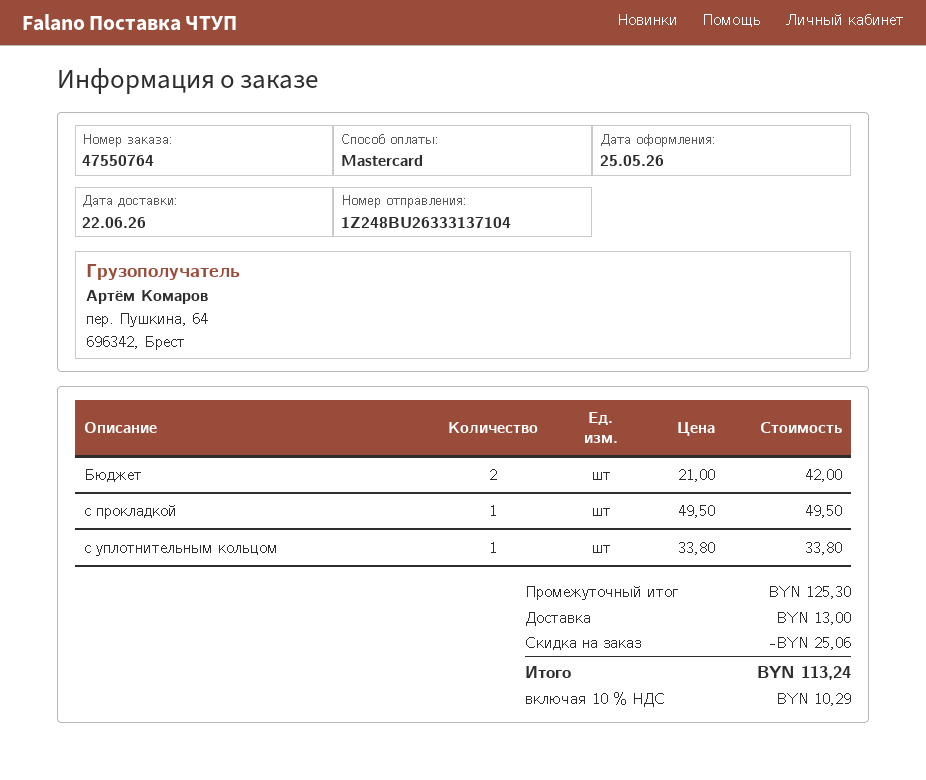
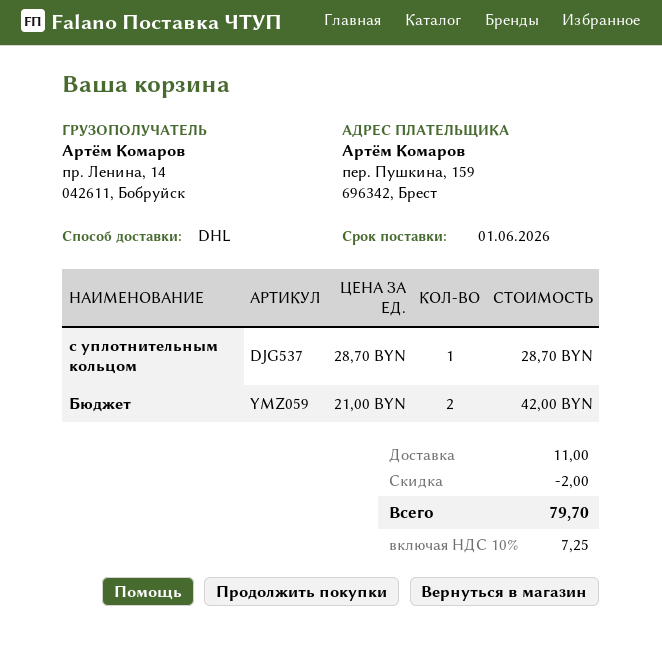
delivery date: 2026-06-22 -> 2026-06-01
ship to: пер. Пушкина, 64, 696342, Брест -> пр. Ленина, 14, 042611, Бобруйск
с прокладкой: 1 x 49.50 = 49.50 -> none
с уплотнительным кольцом: 1 x 33.80 = 33.80 -> 1 x 28.70 = 28.70
discount: 25.06 -> 2.00
shipping: 13.00 -> 11.00
tax: 10% = 10.29 -> 10% = 7.25
total: 113.24 -> 79.70

